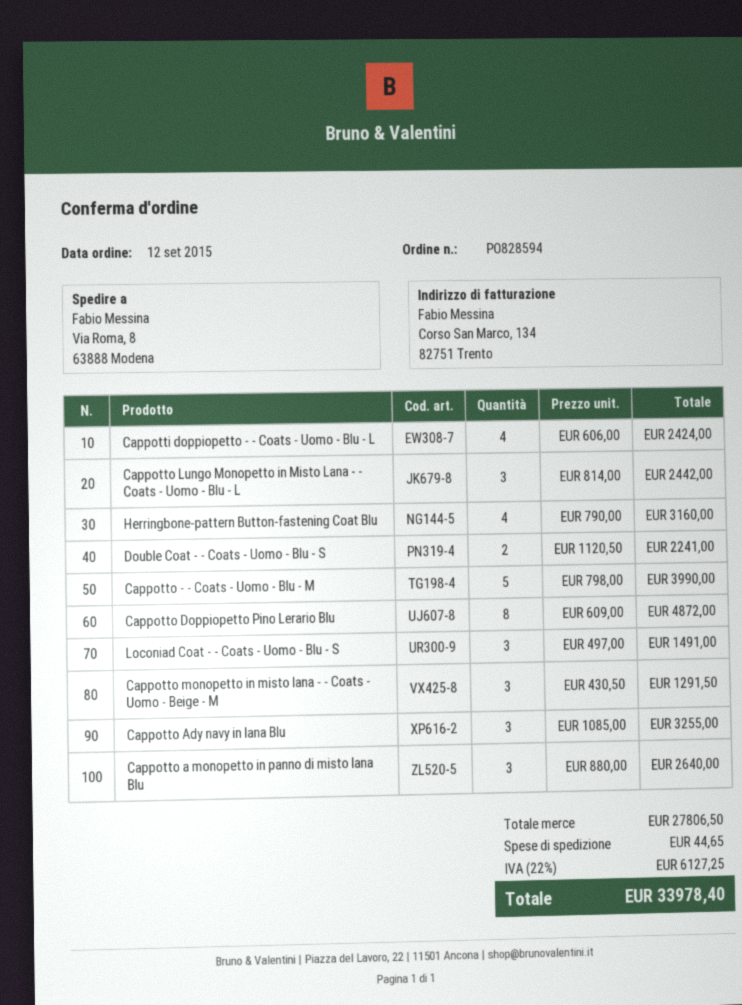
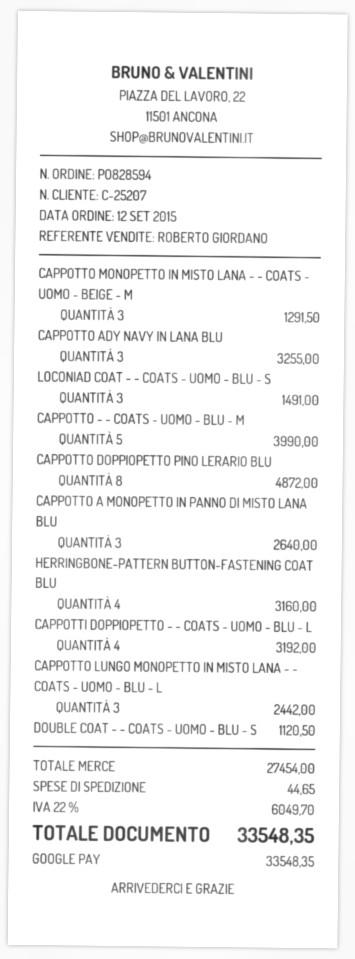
Cappotti doppiopetto - - Coats - Uomo - Blu - L: 4 for 2424.00 -> 4 for 3192.00
Double Coat - - Coats - Uomo - Blu - S: 2 for 2241.00 -> 1 for 1120.50
subtotal: 27806.50 -> 27454.00
tax: 22% = 6127.25 -> 22% = 6049.70
total: 33978.40 -> 33548.35

